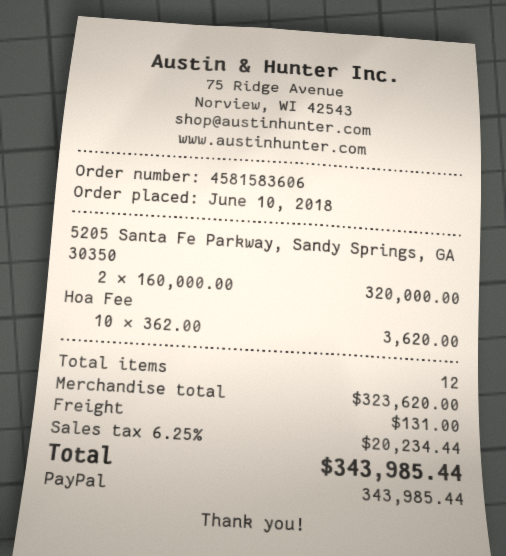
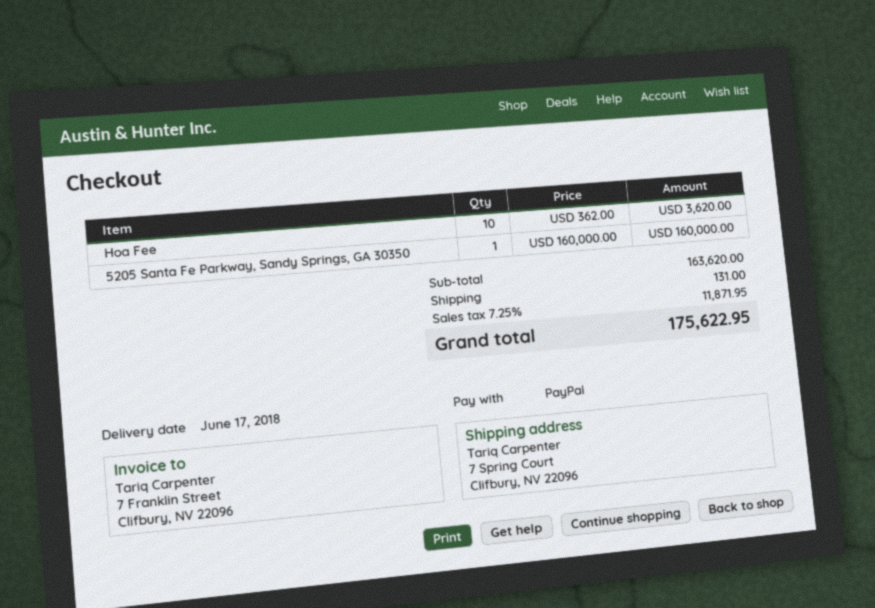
5205 Santa Fe Parkway, Sandy Springs, GA 30350: 2 x 160000.00 = 320000.00 -> 1 x 160000.00 = 160000.00
subtotal: 323620.00 -> 163620.00
tax: 6.25% = 20234.44 -> 7.25% = 11871.95
total: 343985.44 -> 175622.95

